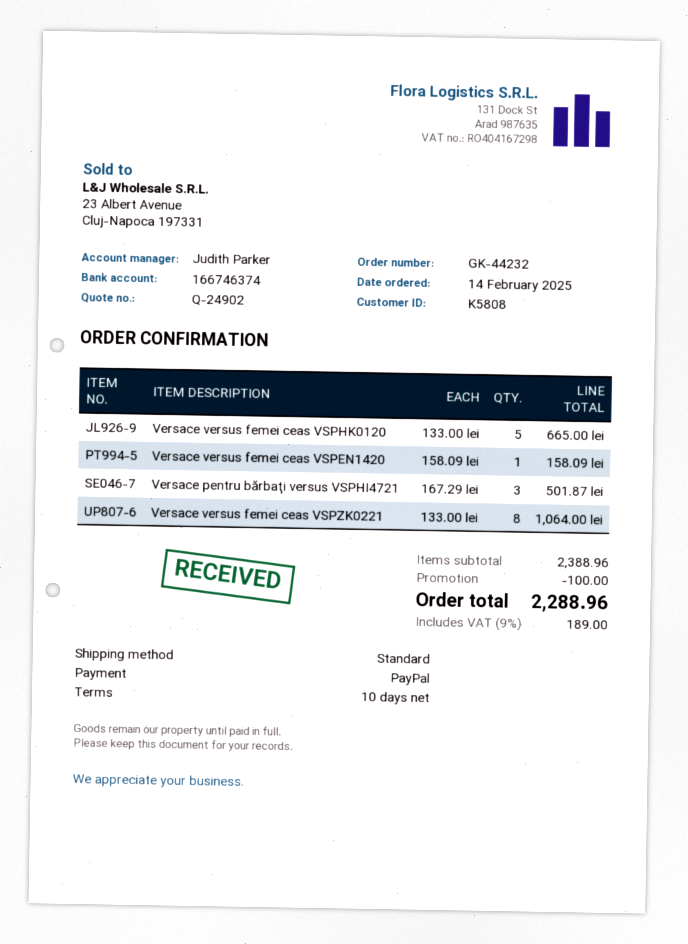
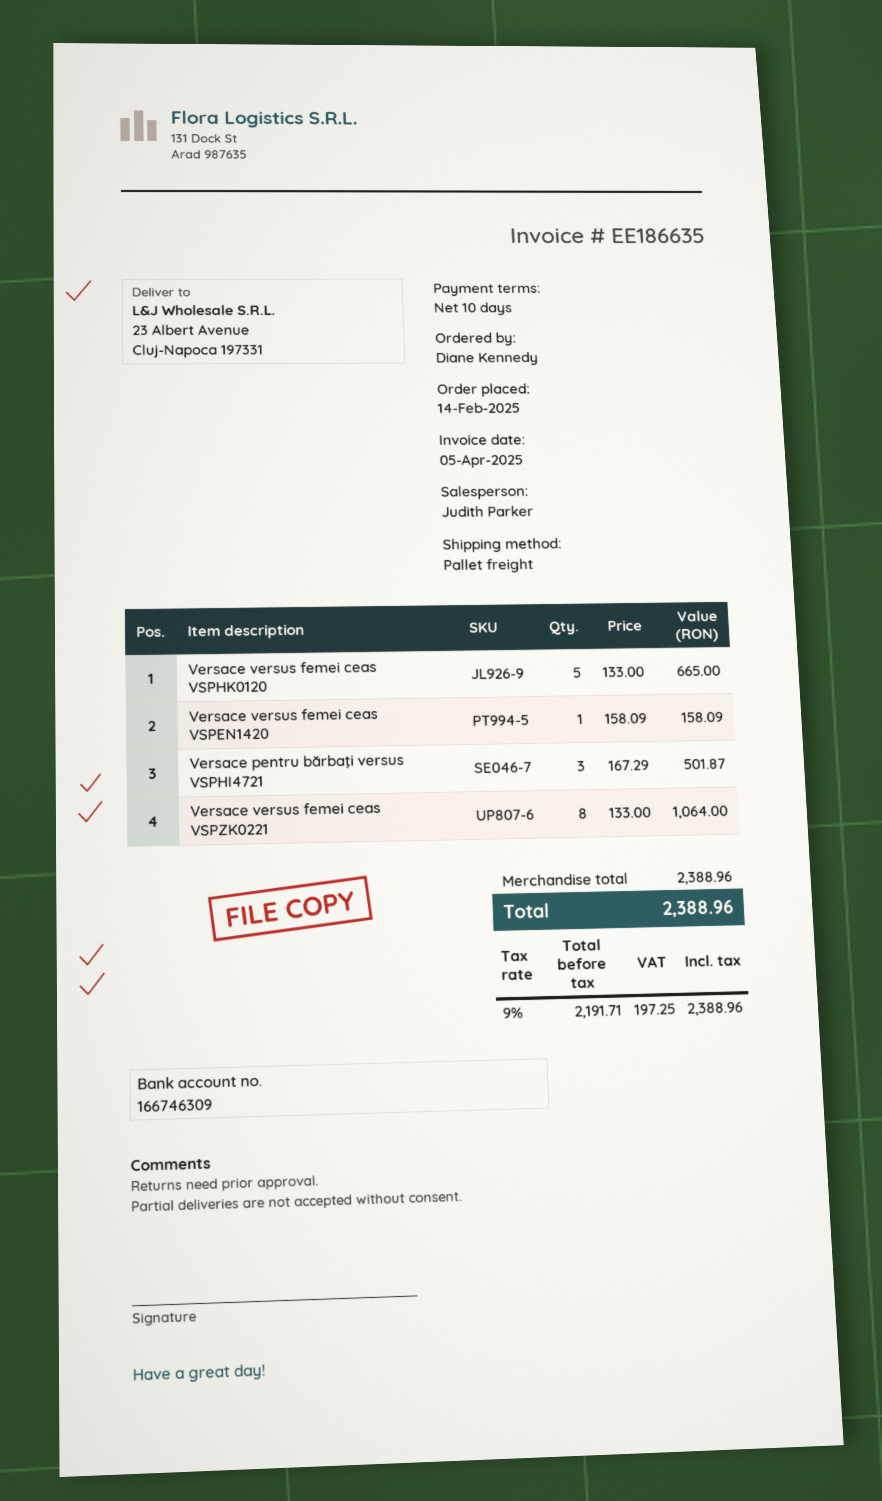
bank account: 166746374 -> 166746309
shipping method: standard -> pallet freight
discount: 100.00 -> none
tax: 9% = 189.00 -> 9% = 197.25
total: 2288.96 -> 2388.96

